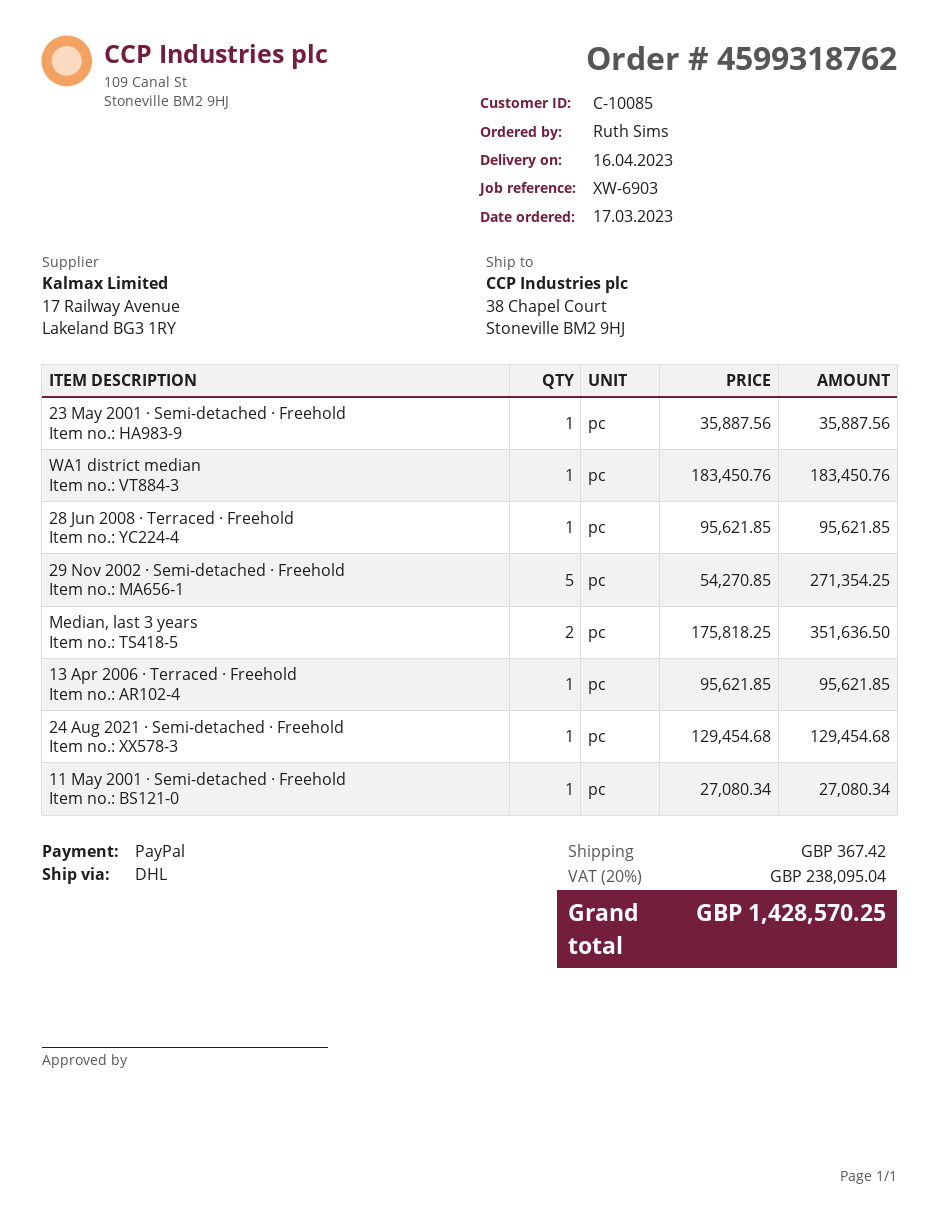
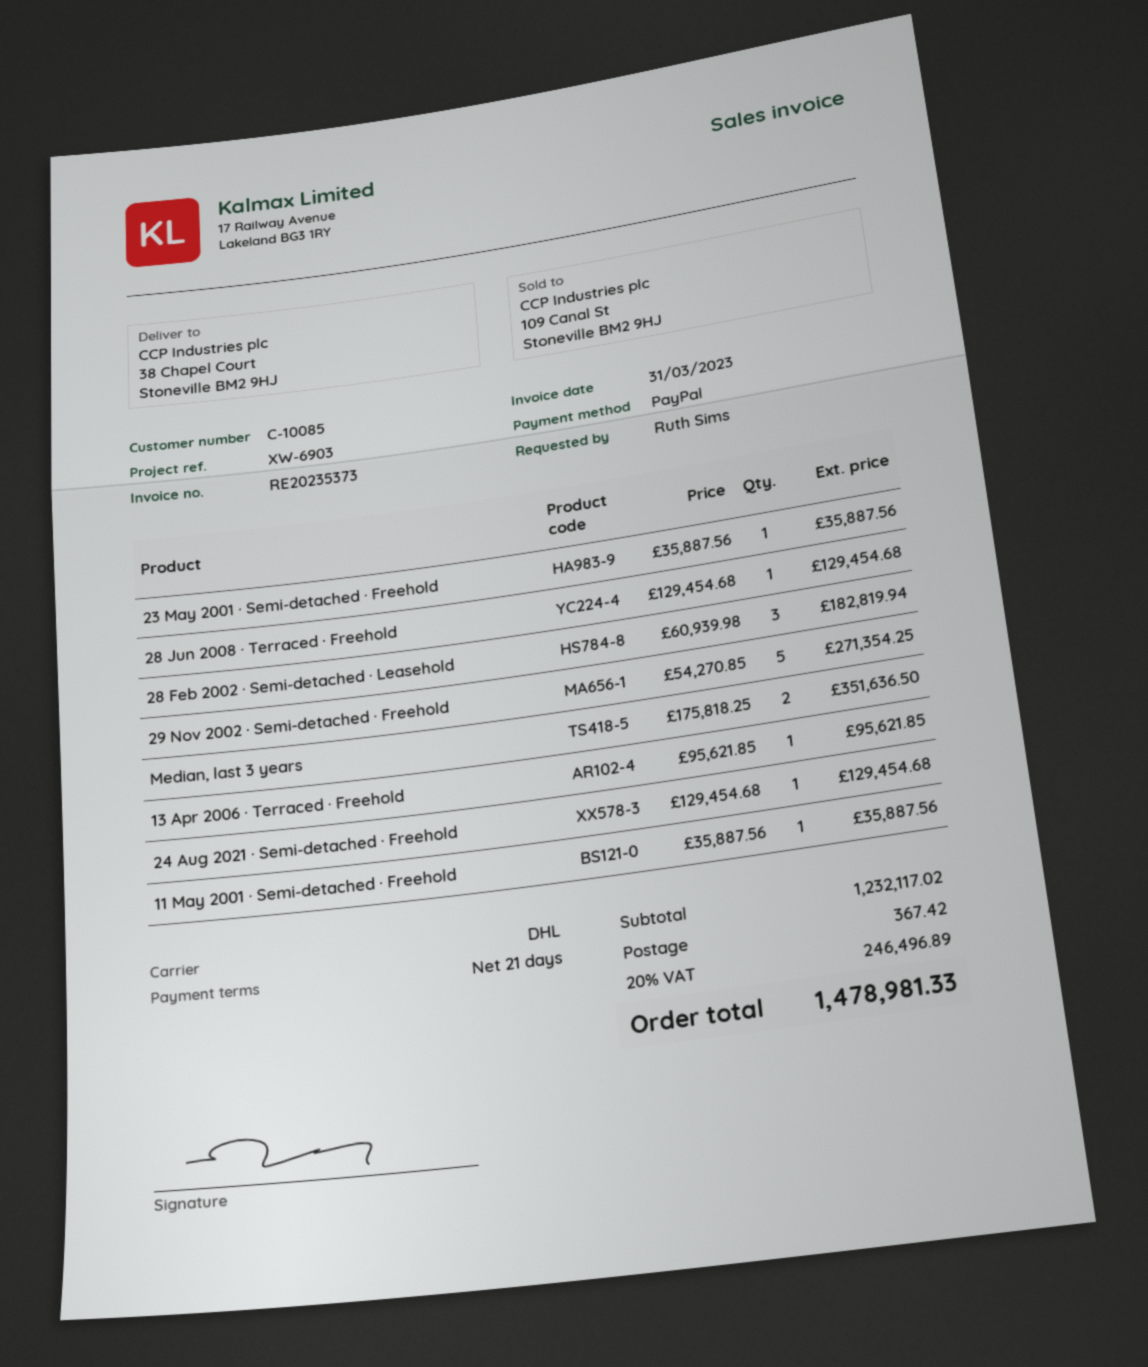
WA1 district median: 1 x 183450.76 = 183450.76 -> none
28 Jun 2008 · Terraced · Freehold: 1 x 95621.85 = 95621.85 -> 1 x 129454.68 = 129454.68
11 May 2001 · Semi-detached · Freehold: 1 x 27080.34 = 27080.34 -> 1 x 35887.56 = 35887.56
28 Feb 2002 · Semi-detached · Leasehold: none -> 3 x 60939.98 = 182819.94
tax: 20% = 238095.04 -> 20% = 246496.89
total: 1428570.25 -> 1478981.33

